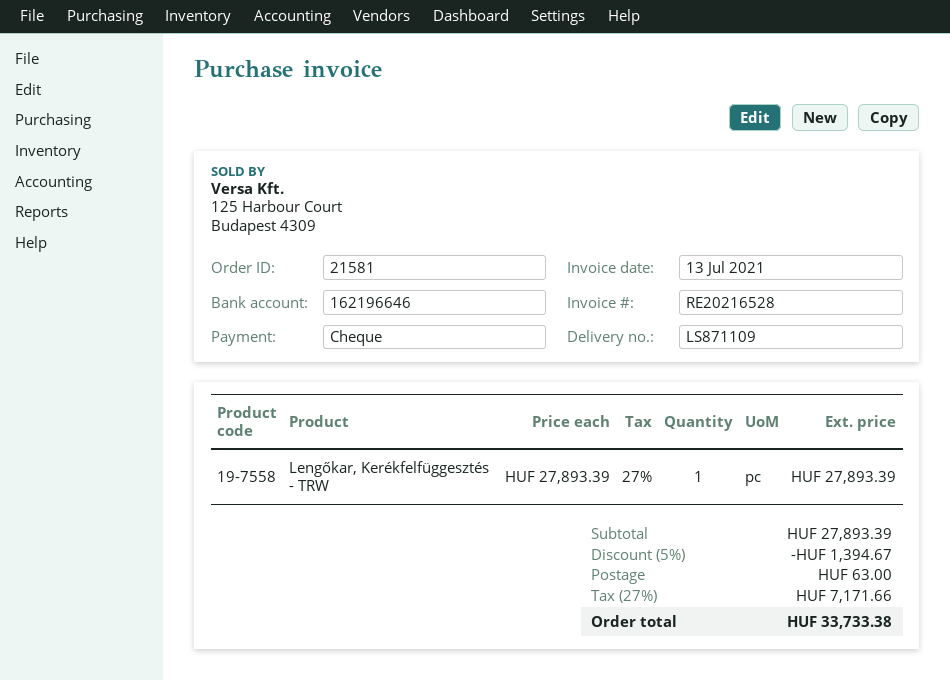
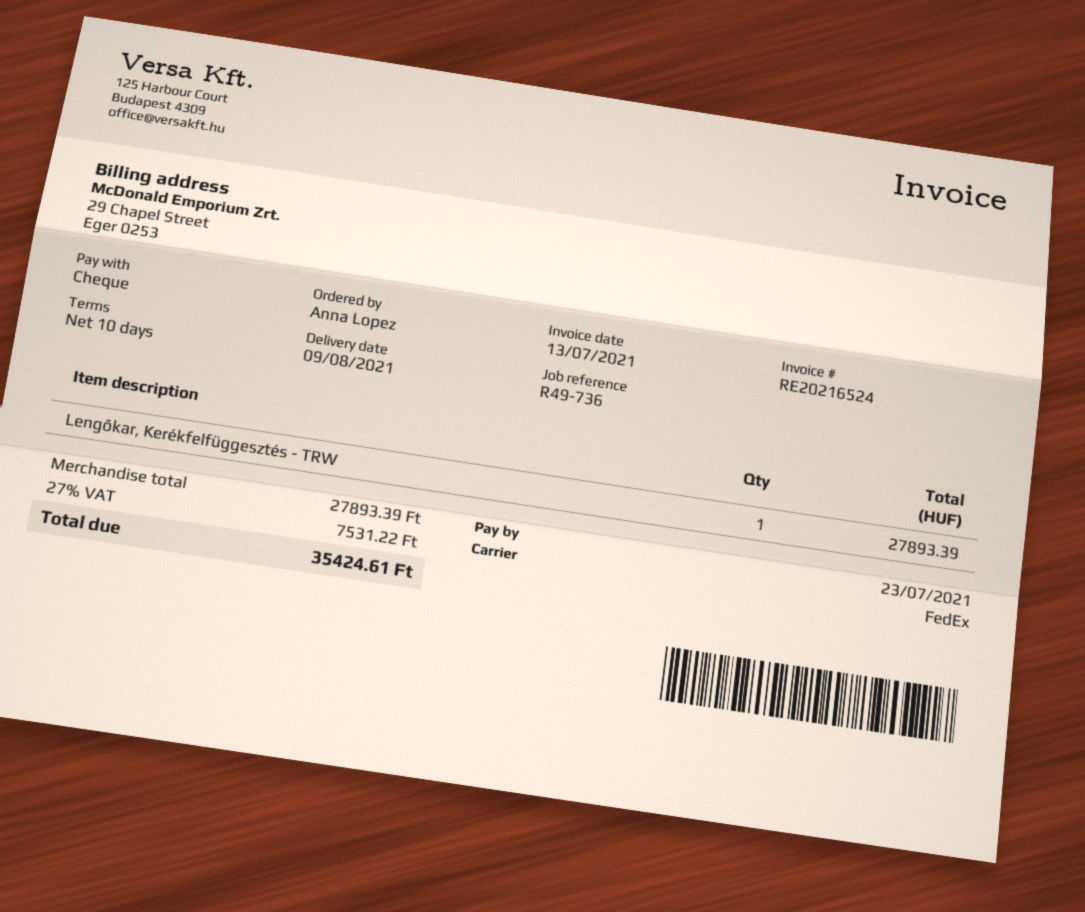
invoice number: RE20216528 -> RE20216524
discount: 5% = 1394.67 -> none
shipping: 63.00 -> none
tax: 27% = 7171.66 -> 27% = 7531.22
total: 33733.38 -> 35424.61

